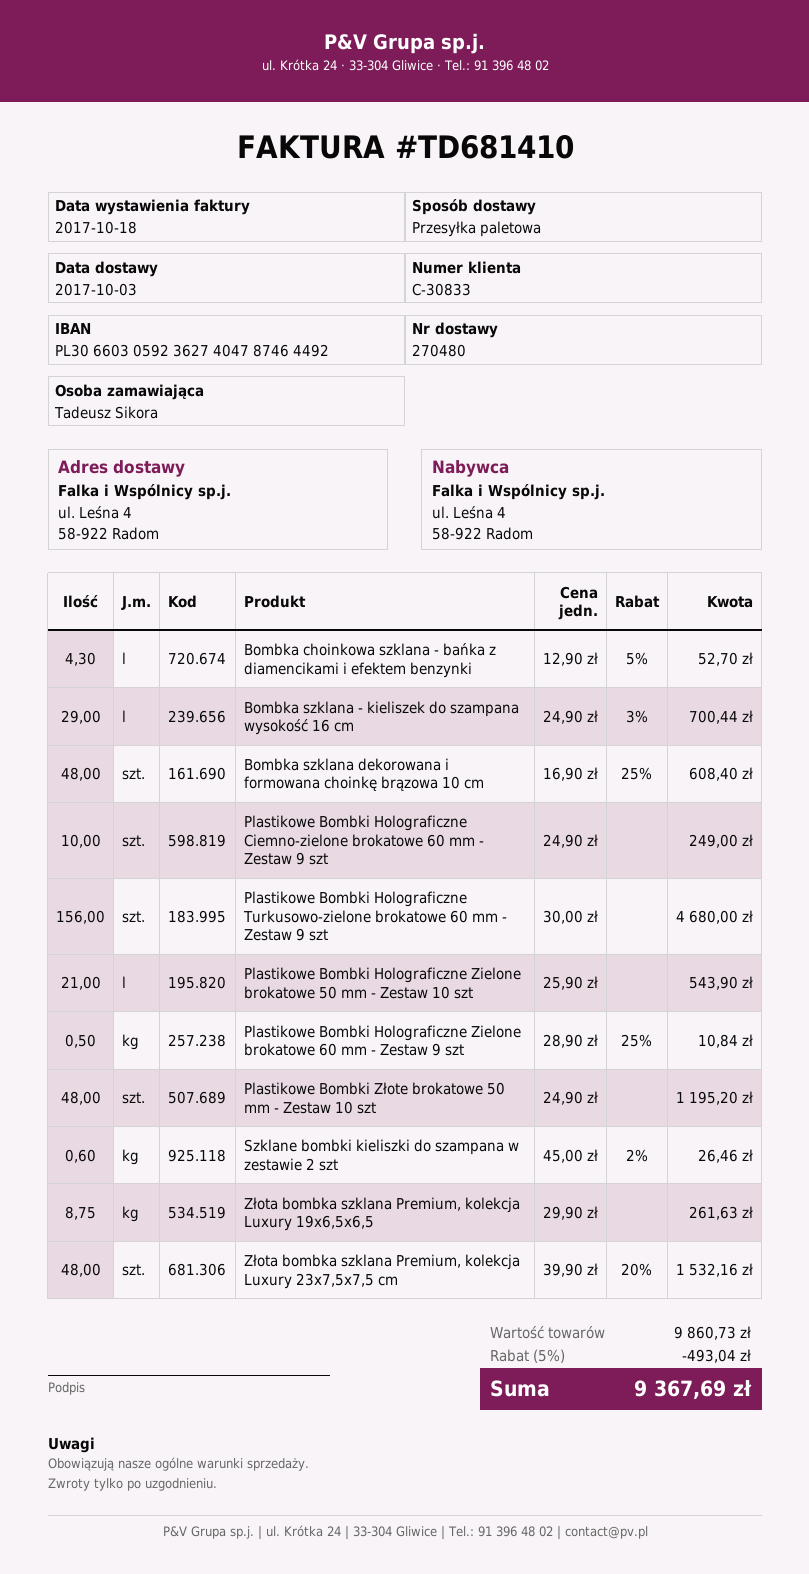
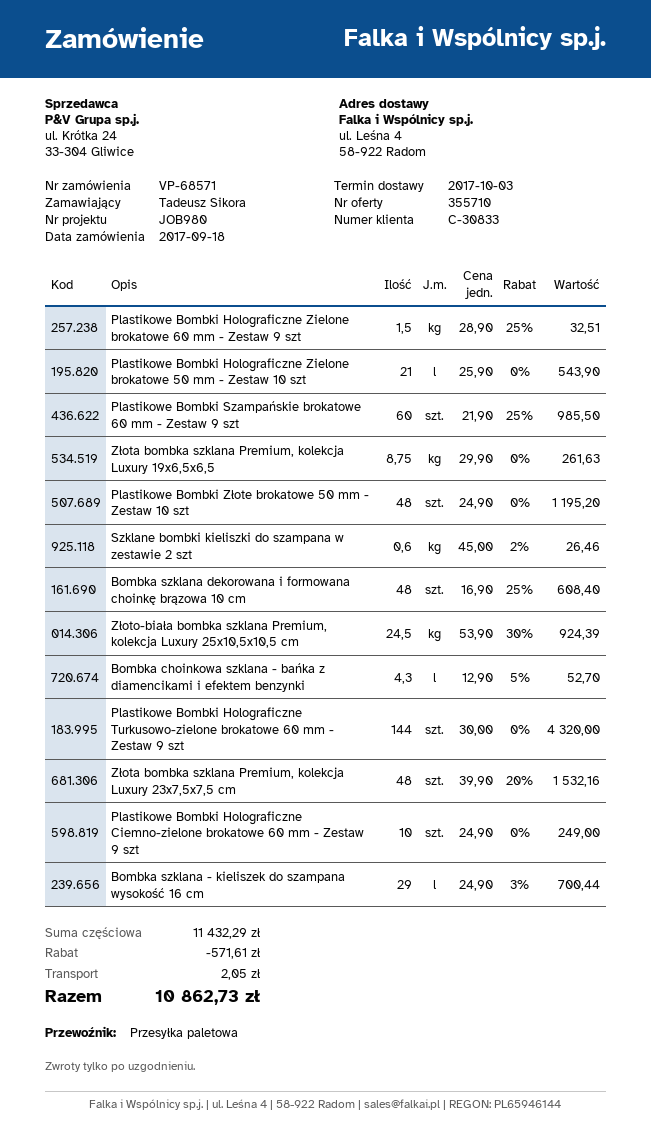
Plastikowe Bombki Holograficzne Turkusowo-zielone brokatowe 60 mm - Zestaw 9 szt: 156 x 30.00 = 4680.00 -> 144 x 30.00 = 4320.00
Plastikowe Bombki Holograficzne Zielone brokatowe 60 mm - Zestaw 9 szt: 0.5 x 28.90 - 25% = 10.84 -> 1.5 x 28.90 - 25% = 32.51
Plastikowe Bombki Szampańskie brokatowe 60 mm - Zestaw 9 szt: none -> 60 x 21.90 - 25% = 985.50
Złoto-biała bombka szklana Premium, kolekcja Luxury 25x10,5x10,5 cm: none -> 24.5 x 53.90 - 30% = 924.39
subtotal: 9860.73 -> 11432.29
discount: 493.04 -> 571.61
shipping: none -> 2.05
total: 9367.69 -> 10862.73

